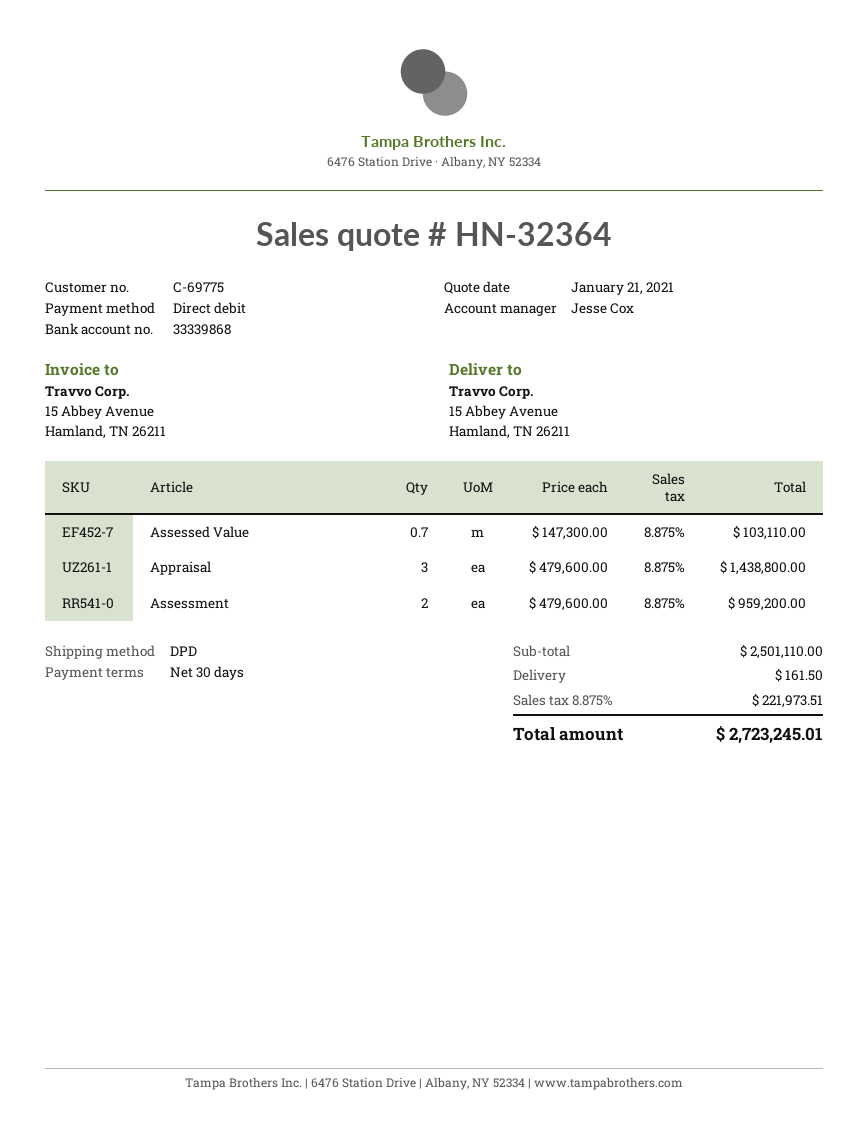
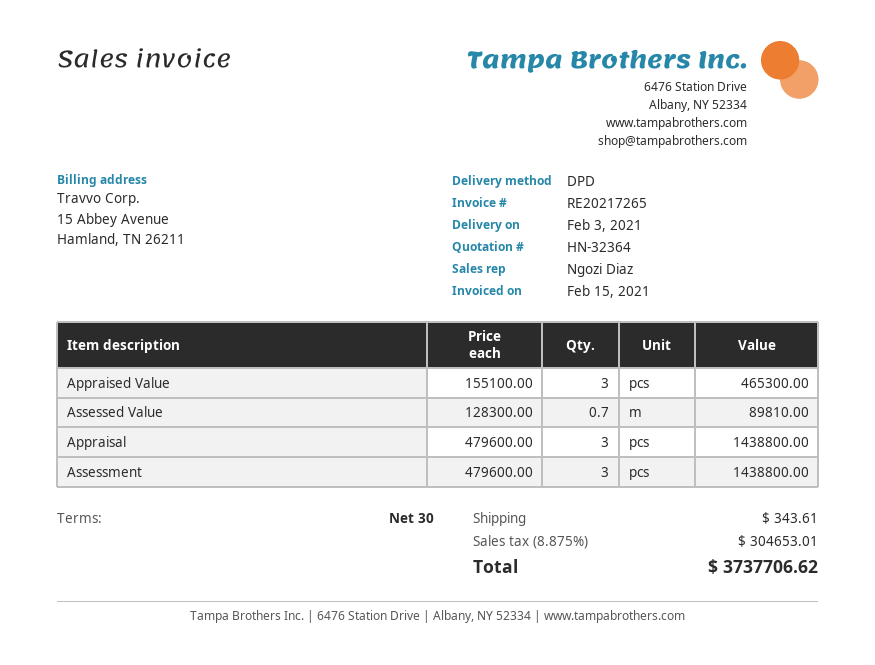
sales rep: Jesse Cox -> Ngozi Diaz
Assessed Value: 0.7 x 147300.00 = 103110.00 -> 0.7 x 128300.00 = 89810.00
Assessment: 2 x 479600.00 = 959200.00 -> 3 x 479600.00 = 1438800.00
Appraised Value: none -> 3 x 155100.00 = 465300.00
shipping: 161.50 -> 343.61
tax: 8.875% = 221973.51 -> 8.875% = 304653.01
total: 2723245.01 -> 3737706.62

